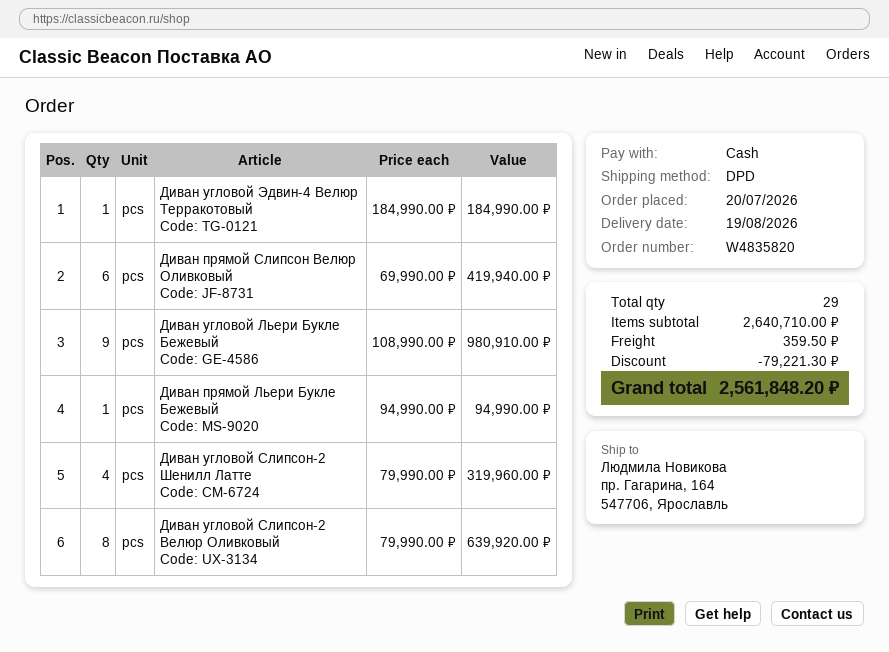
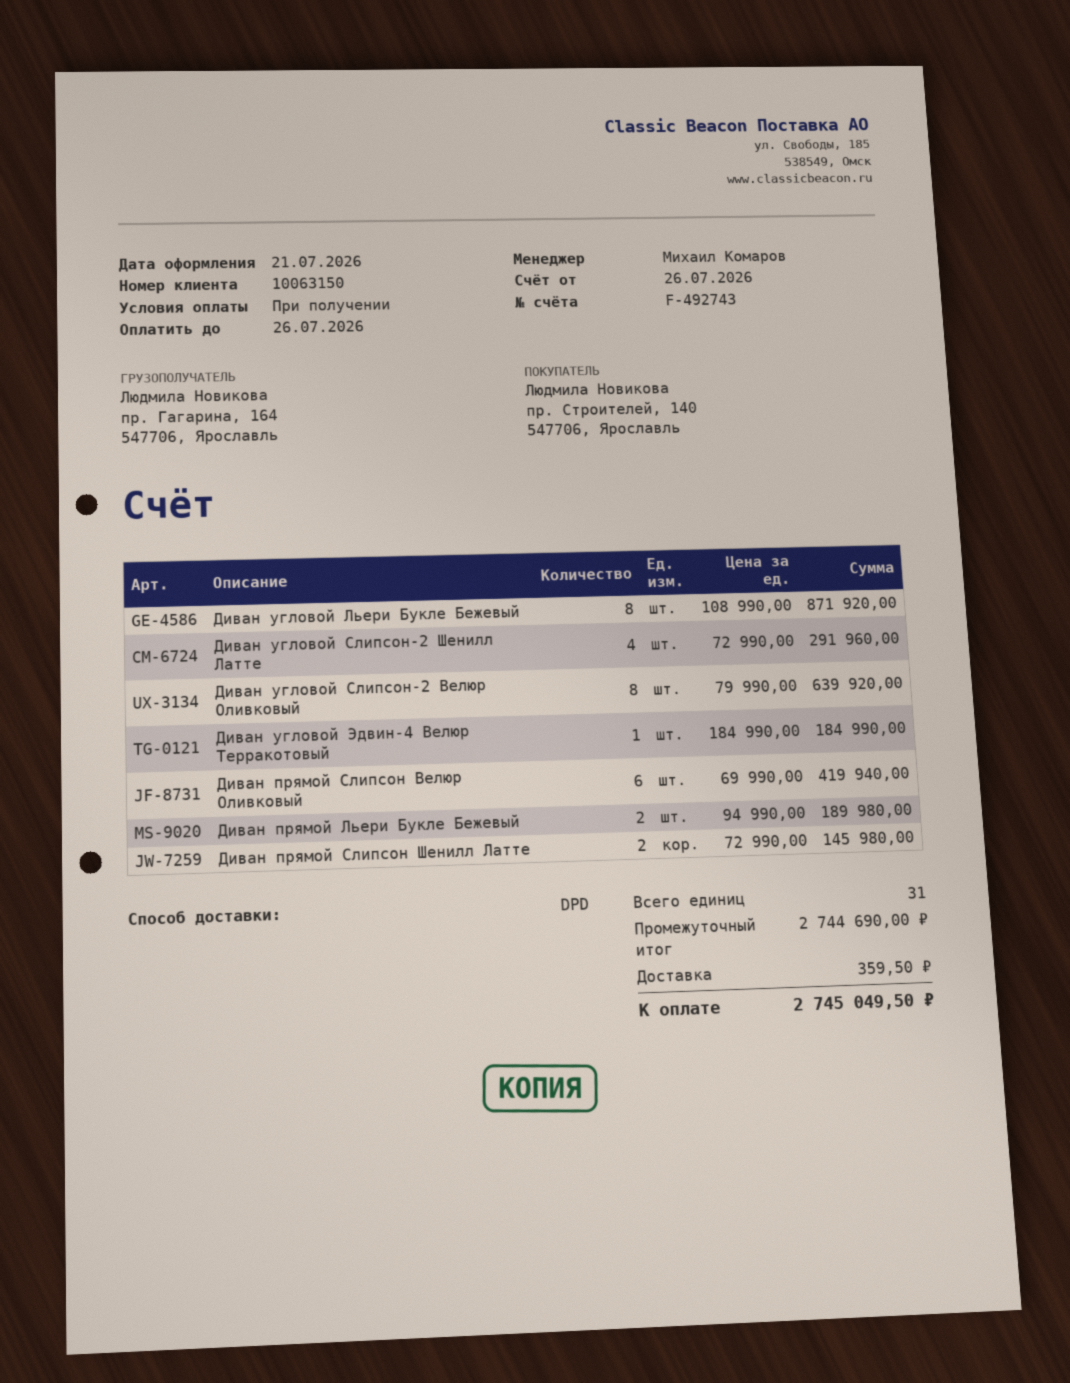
order date: 2026-07-20 -> 2026-07-21
Диван угловой Льери Букле Бежевый: 9 x 108990.00 = 980910.00 -> 8 x 108990.00 = 871920.00
Диван прямой Льери Букле Бежевый: 1 x 94990.00 = 94990.00 -> 2 x 94990.00 = 189980.00
Диван угловой Слипсон-2 Шенилл Латте: 4 x 79990.00 = 319960.00 -> 4 x 72990.00 = 291960.00
Диван прямой Слипсон Шенилл Латте: none -> 2 x 72990.00 = 145980.00
total quantity: 29 -> 31
subtotal: 2640710.00 -> 2744690.00
discount: 79221.30 -> none
total: 2561848.20 -> 2745049.50

